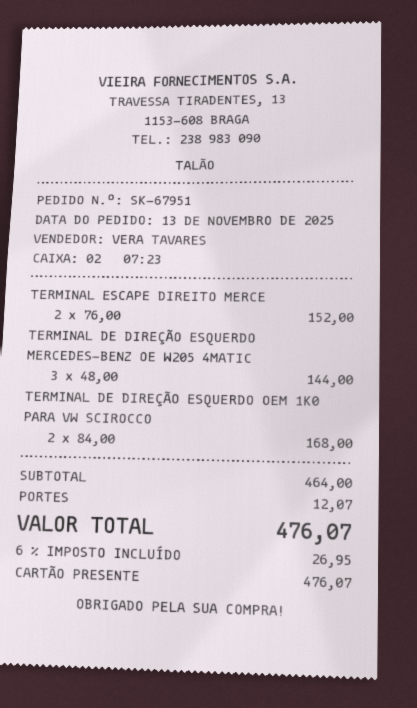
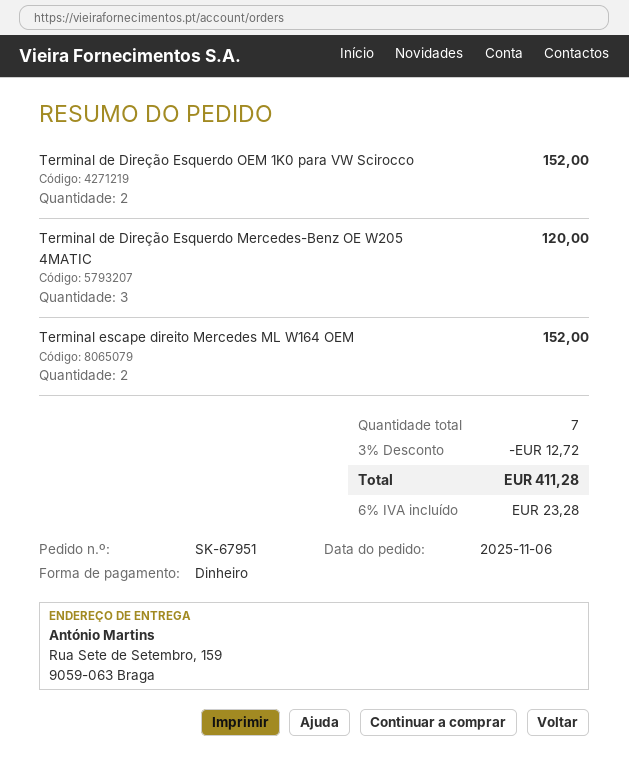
order date: 2025-11-13 -> 2025-11-06
payment method: gift card -> cash
TERMINAL DE DIREÇÃO ESQUERDO MERCEDES-BENZ OE W205 4MATIC: 3 for 144.00 -> 3 for 120.00
TERMINAL DE DIREÇÃO ESQUERDO OEM 1K0 PARA VW SCIROCCO: 2 for 168.00 -> 2 for 152.00
discount: none -> 3% = 12.72
shipping: 12.07 -> none
tax: 6% = 26.95 -> 6% = 23.28
total: 476.07 -> 411.28

